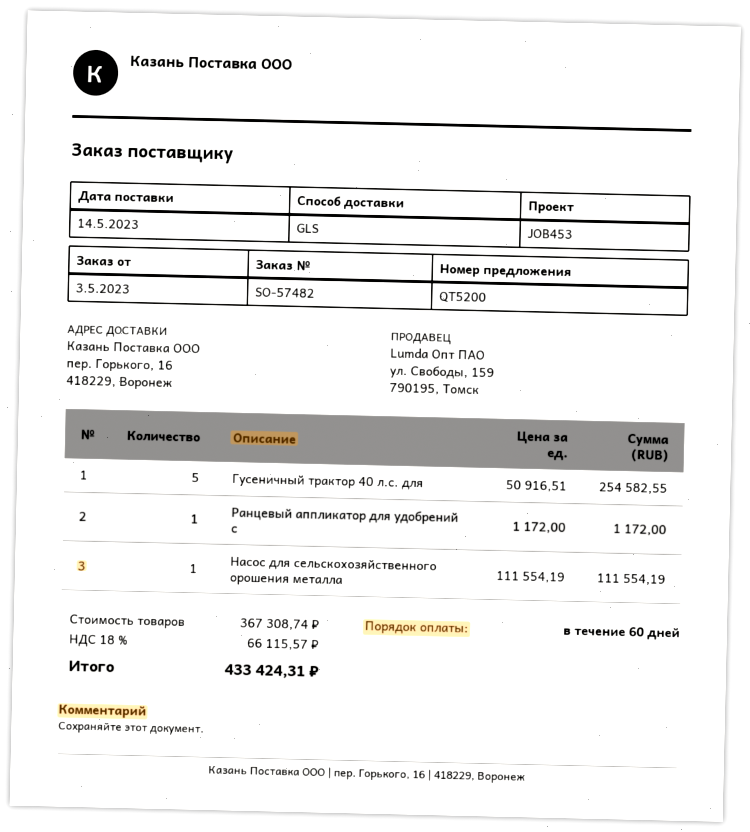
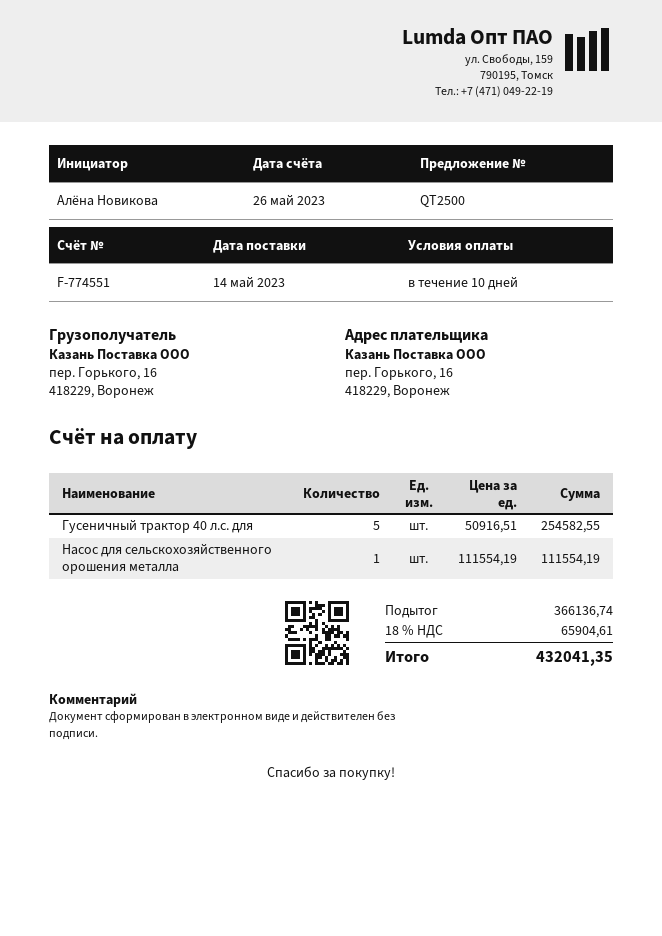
quote number: QT5200 -> QT2500
payment terms: 60 days -> 10 days
Ранцевый аппликатор для удобрений с: 1 x 1172.00 = 1172.00 -> none
subtotal: 367308.74 -> 366136.74
tax: 18% = 66115.57 -> 18% = 65904.61
total: 433424.31 -> 432041.35

